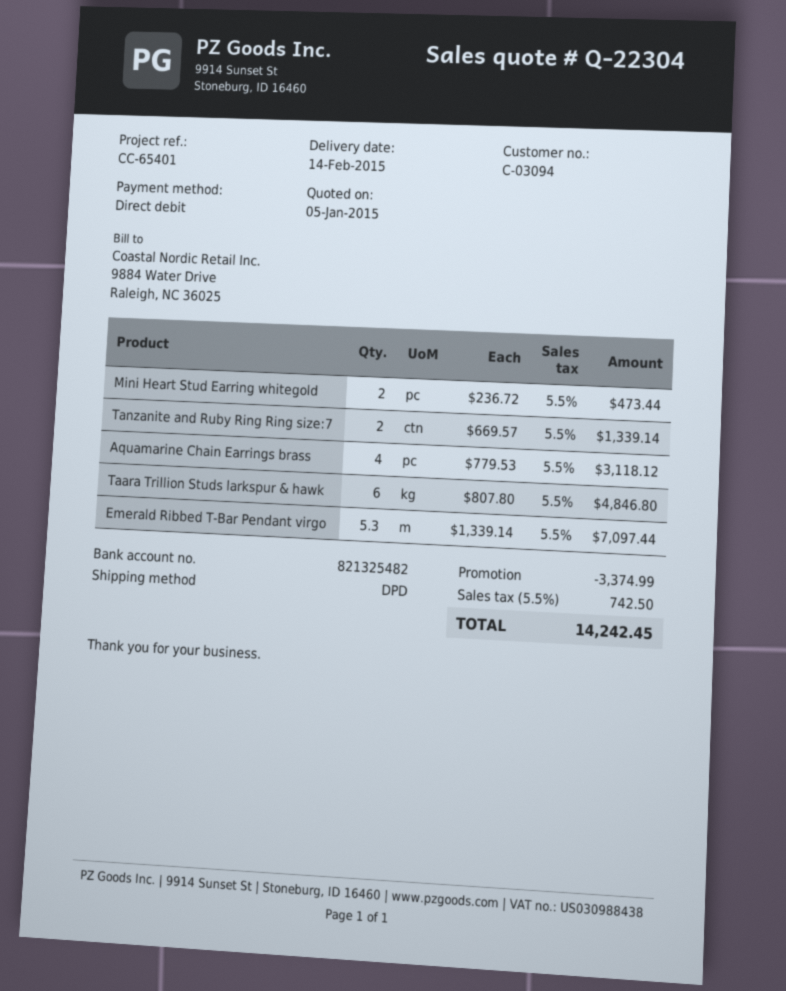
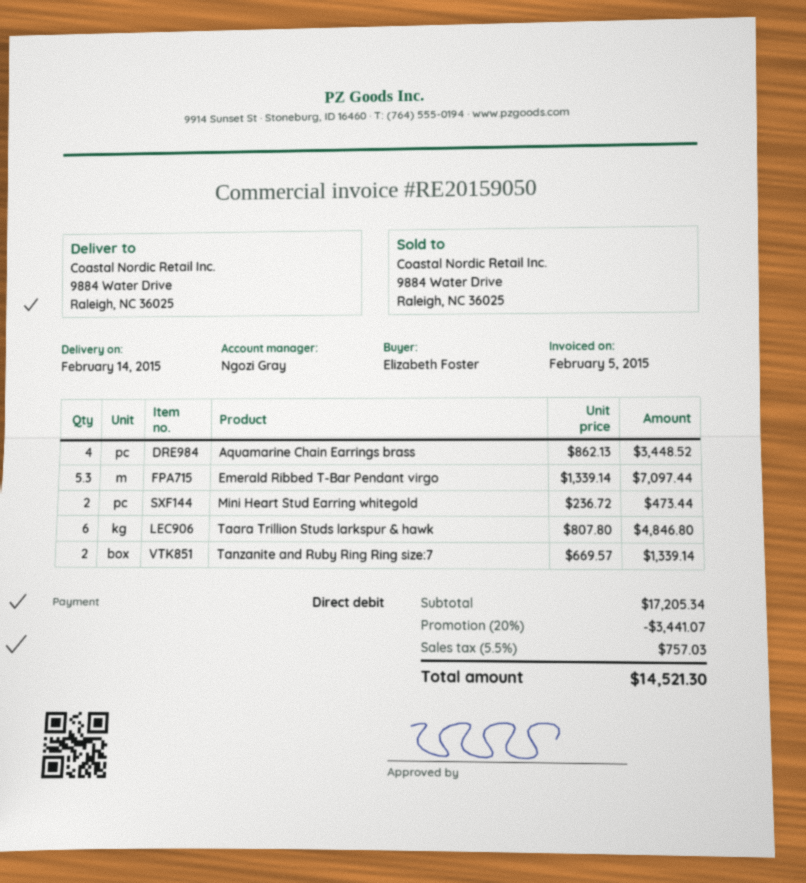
Aquamarine Chain Earrings brass: 4 x 779.53 = 3118.12 -> 4 x 862.13 = 3448.52
discount: 3374.99 -> 3441.07
tax: 5.5% = 742.50 -> 5.5% = 757.03
total: 14242.45 -> 14521.30

